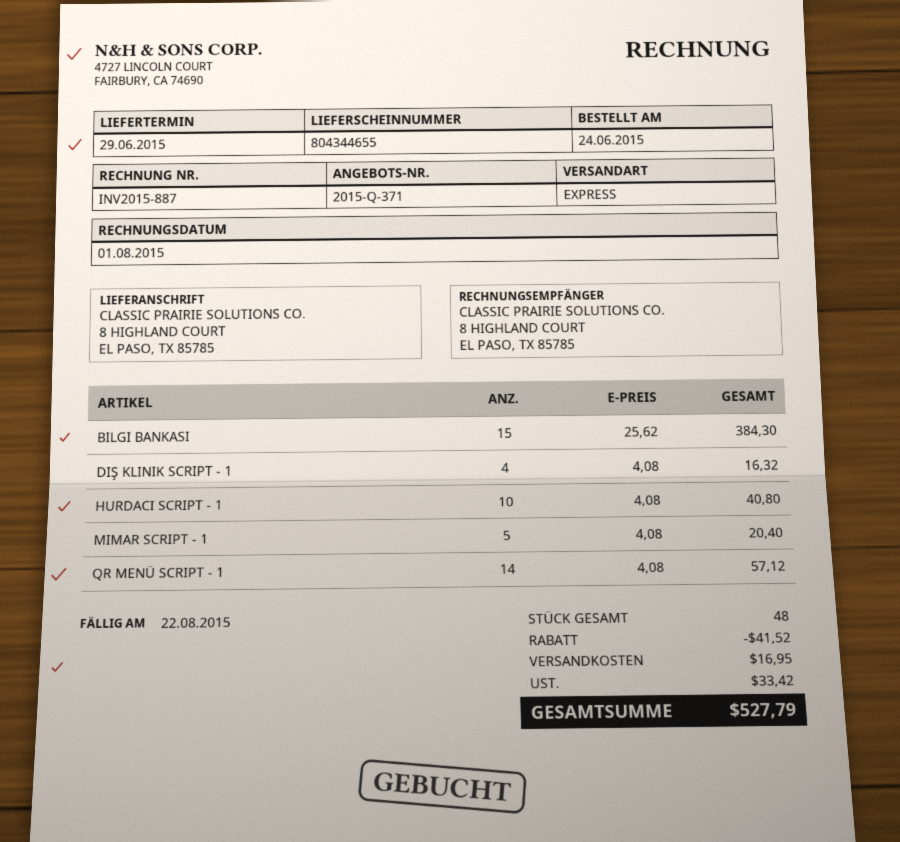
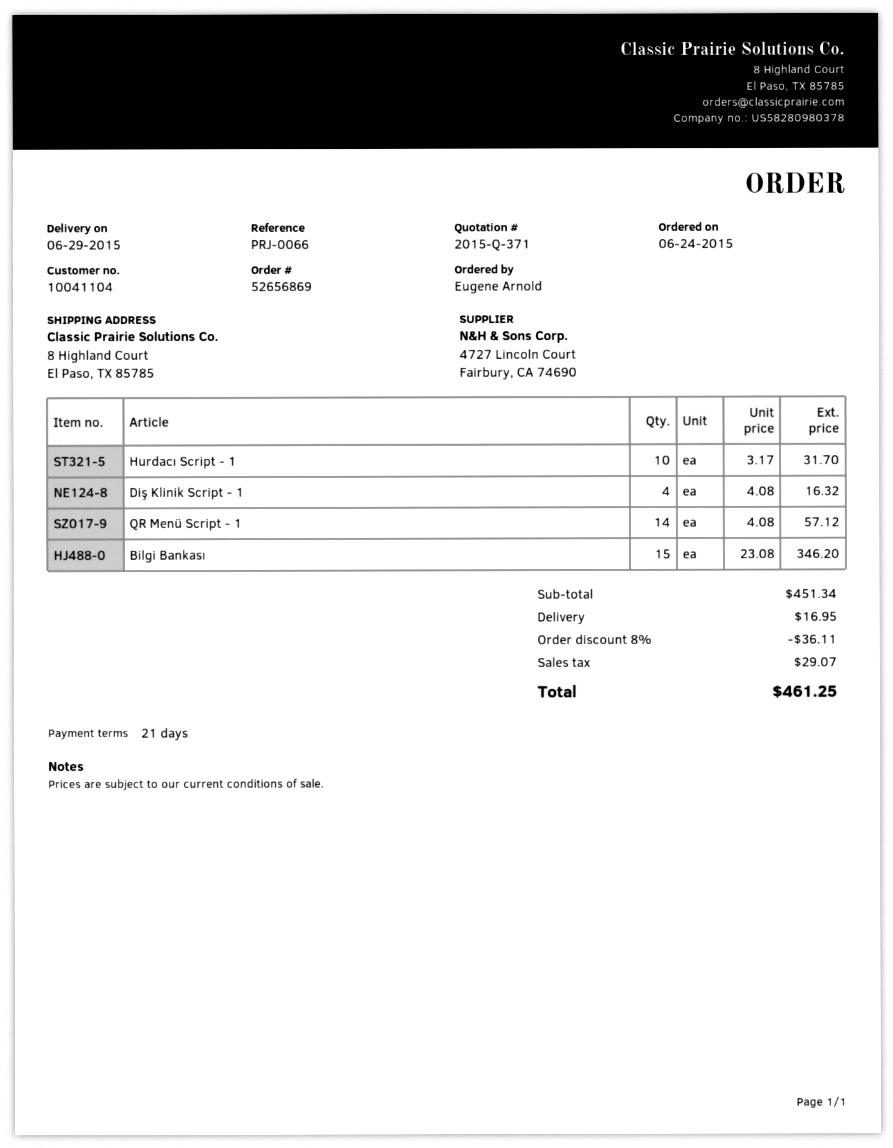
BILGI BANKASI: 15 x 25.62 = 384.30 -> 15 x 23.08 = 346.20
HURDACI SCRIPT - 1: 10 x 4.08 = 40.80 -> 10 x 3.17 = 31.70
MIMAR SCRIPT - 1: 5 x 4.08 = 20.40 -> none
discount: 41.52 -> 36.11
tax: 33.42 -> 29.07
total: 527.79 -> 461.25

